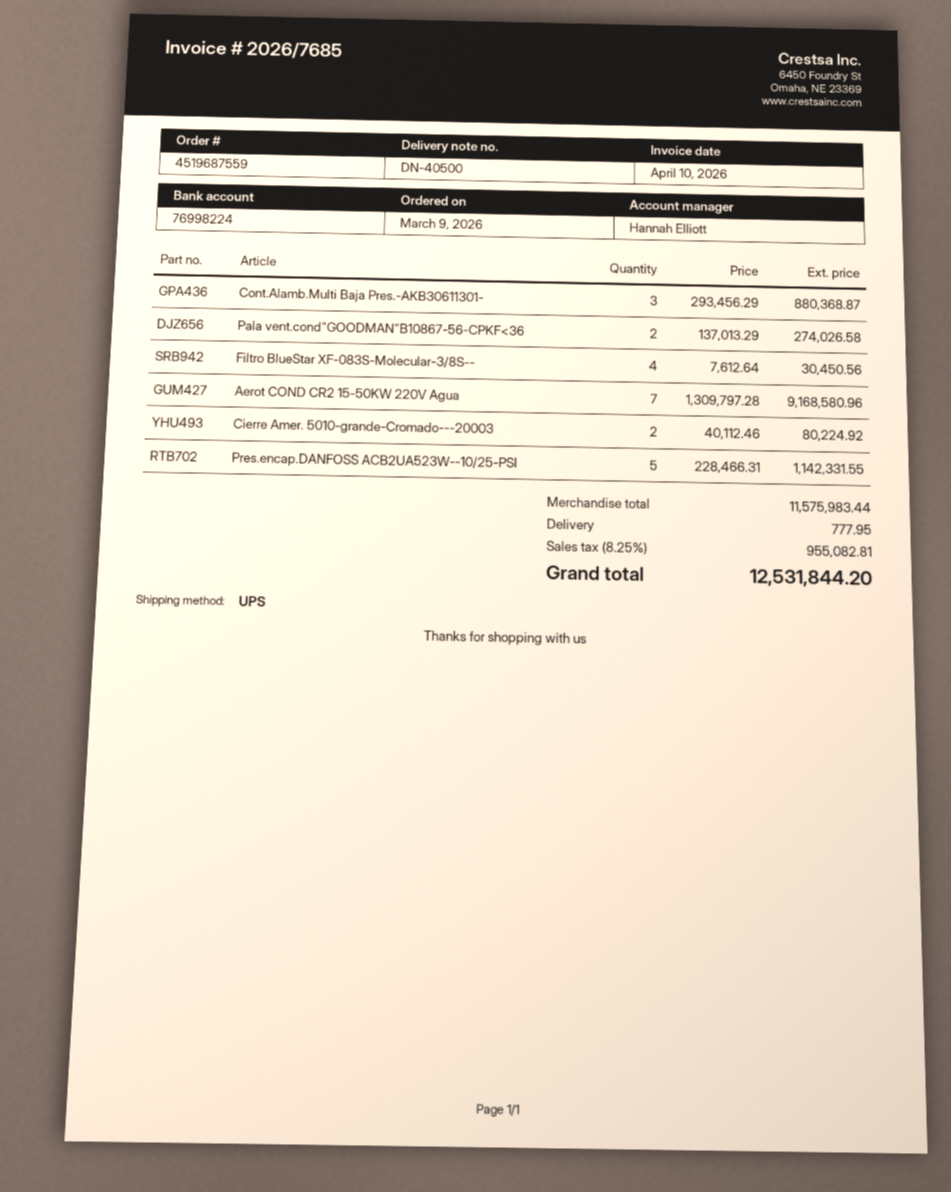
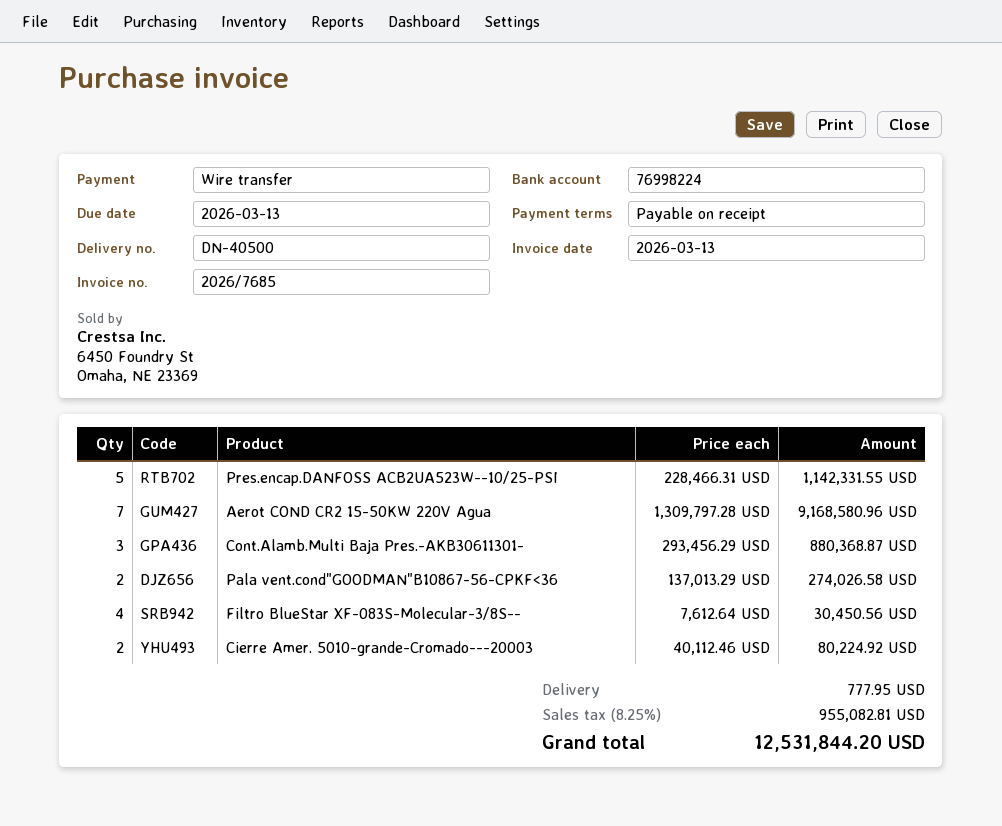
invoice date: 2026-04-10 -> 2026-03-13

